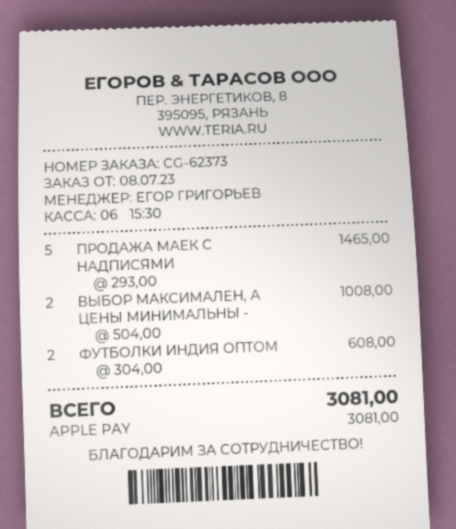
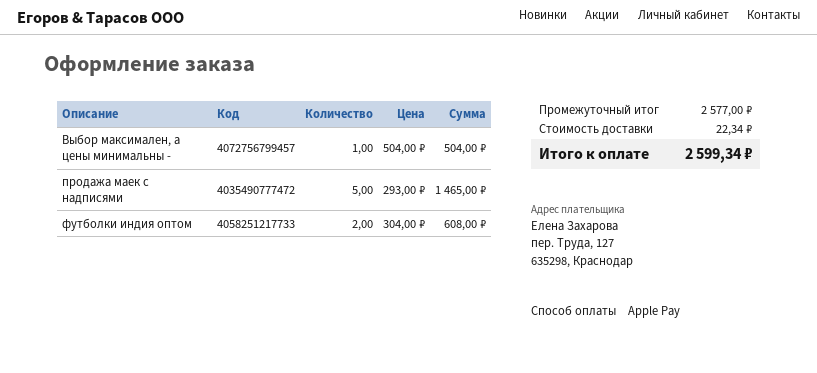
ВЫБОР МАКСИМАЛЕН, А ЦЕНЫ МИНИМАЛЬНЫ -: 2 x 504.00 = 1008.00 -> 1 x 504.00 = 504.00
shipping: none -> 22.34
total: 3081.00 -> 2599.34

